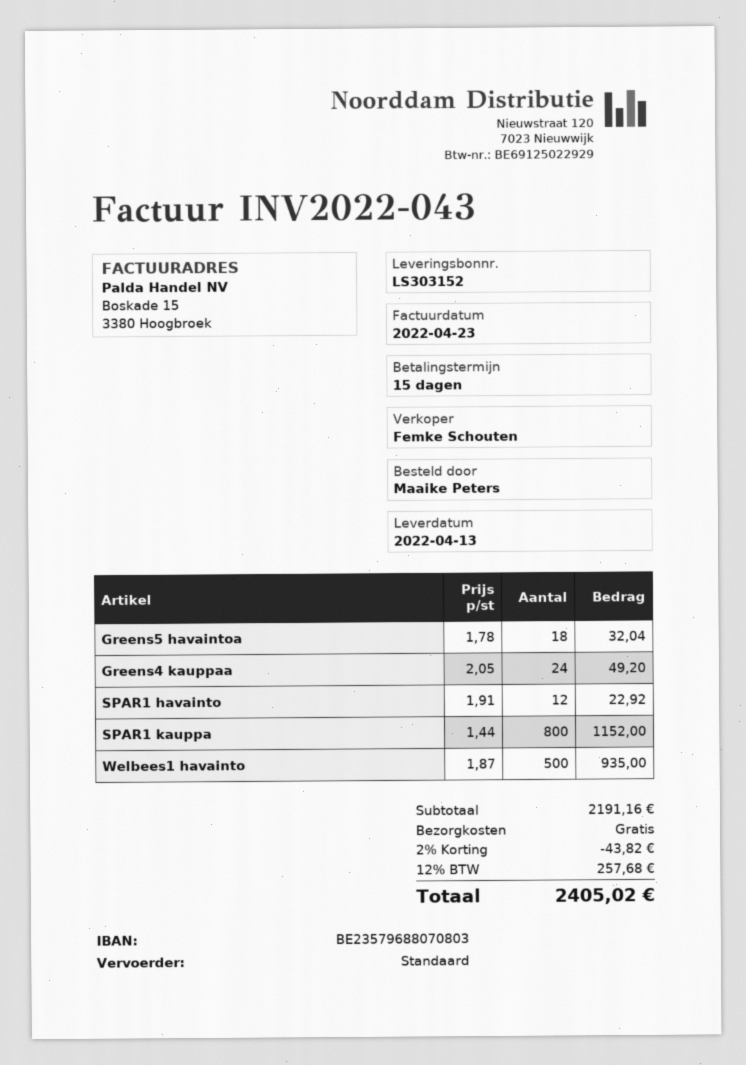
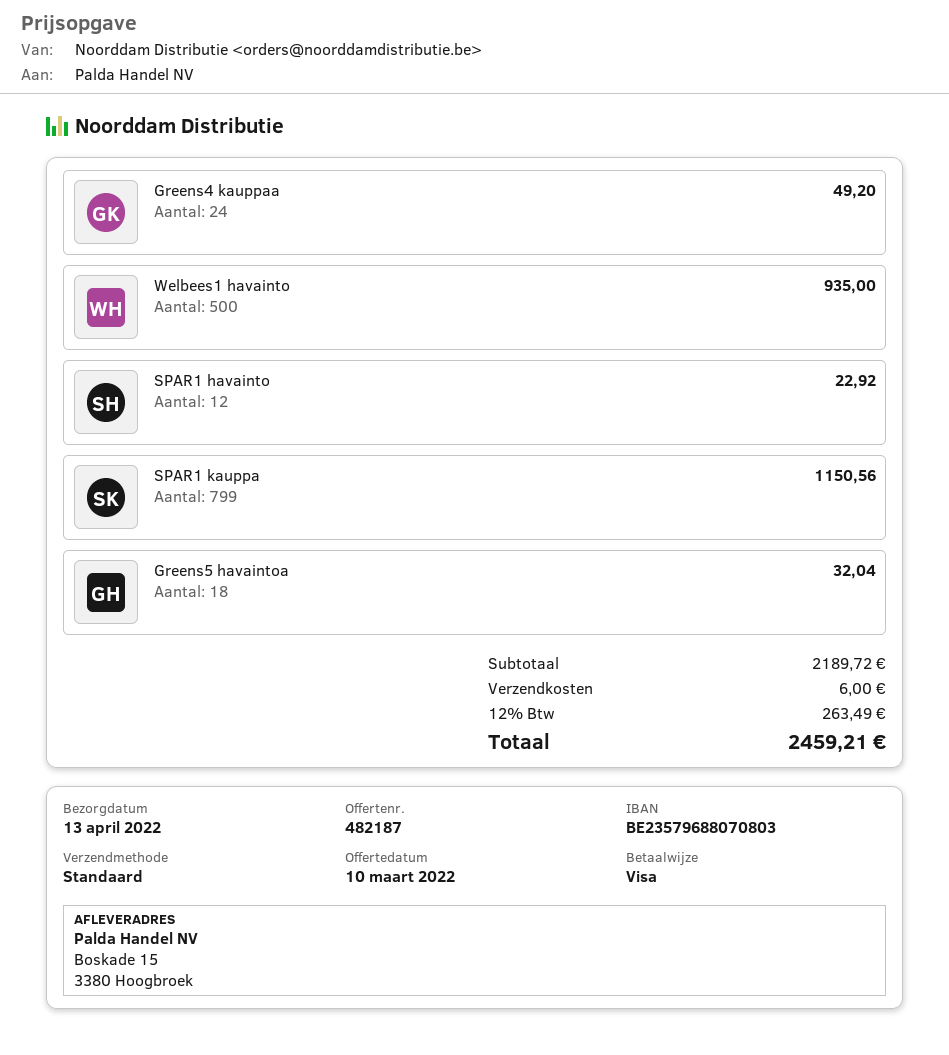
SPAR1 kauppa: 800 for 1152.00 -> 799 for 1150.56
subtotal: 2191.16 -> 2189.72
discount: 2% = 43.82 -> none
shipping: 0.00 -> 6.00
tax: 12% = 257.68 -> 12% = 263.49
total: 2405.02 -> 2459.21

